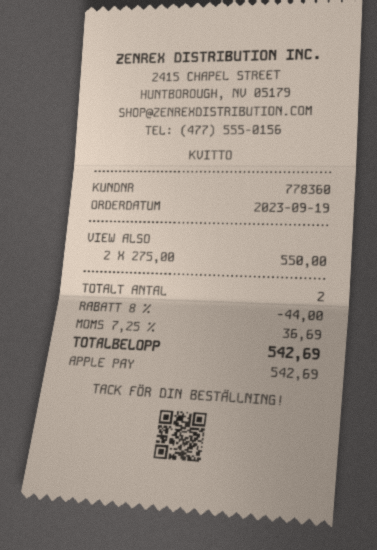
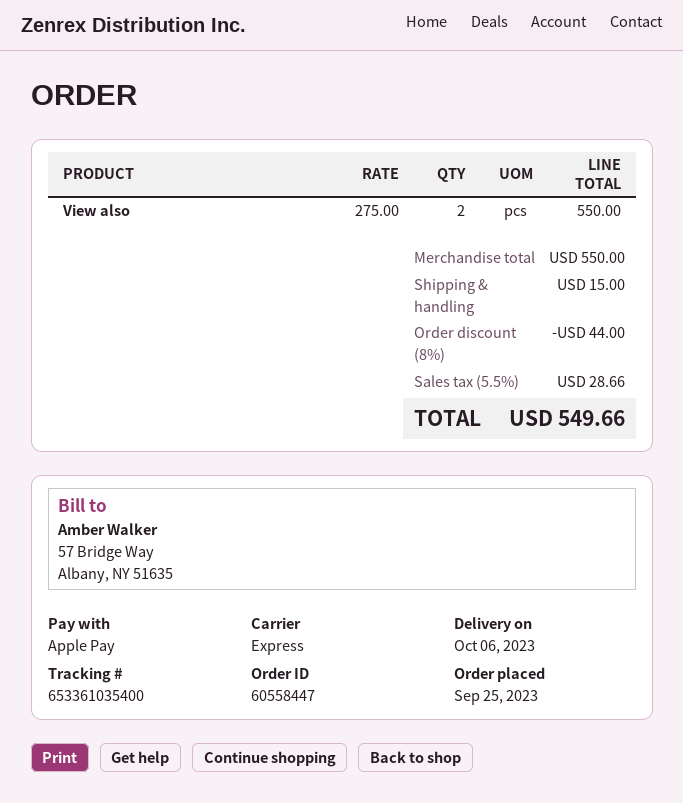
order date: 2023-09-19 -> 2023-09-25
shipping: none -> 15.00
tax: 7.25% = 36.69 -> 5.5% = 28.66
total: 542.69 -> 549.66

